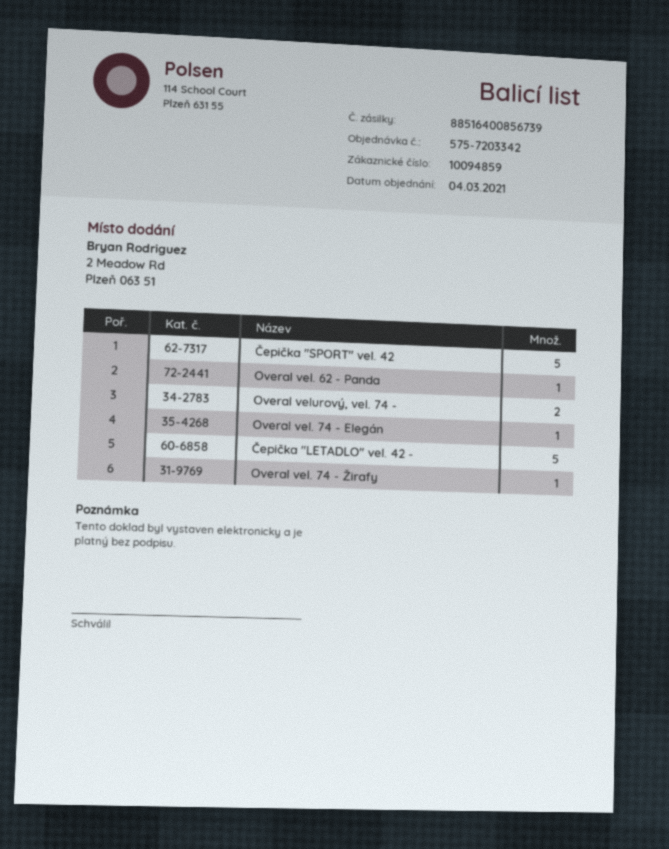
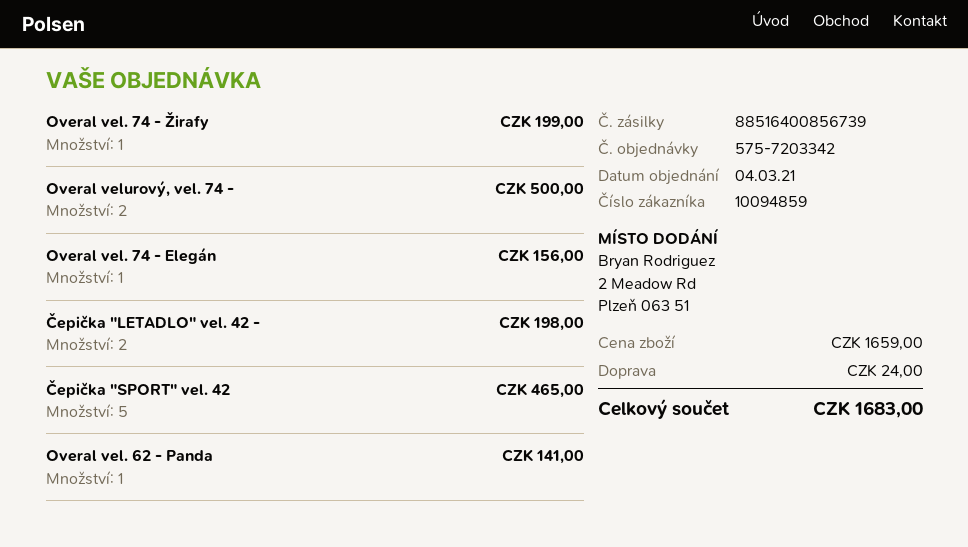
Čepička "LETADLO" vel. 42 -: 5 -> 2

